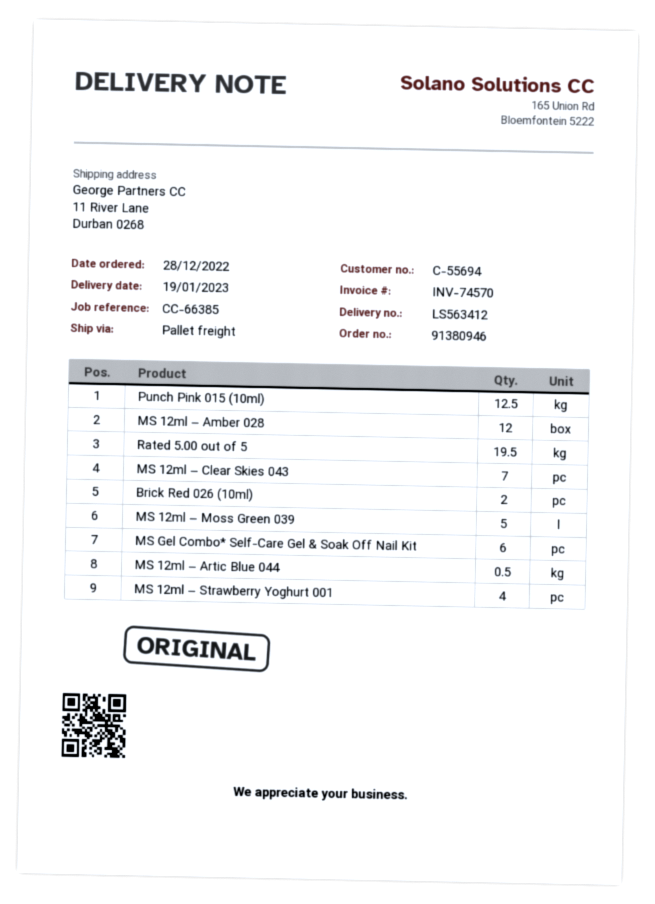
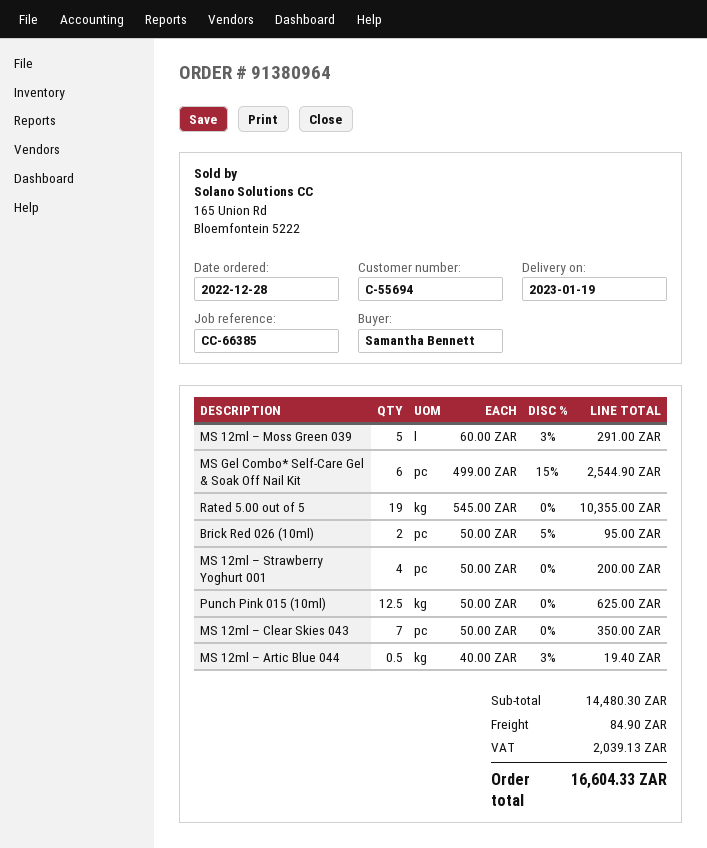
order number: 91380946 -> 91380964
MS 12ml – Amber 028: 12 -> none
Rated 5.00 out of 5: 19.5 -> 19

